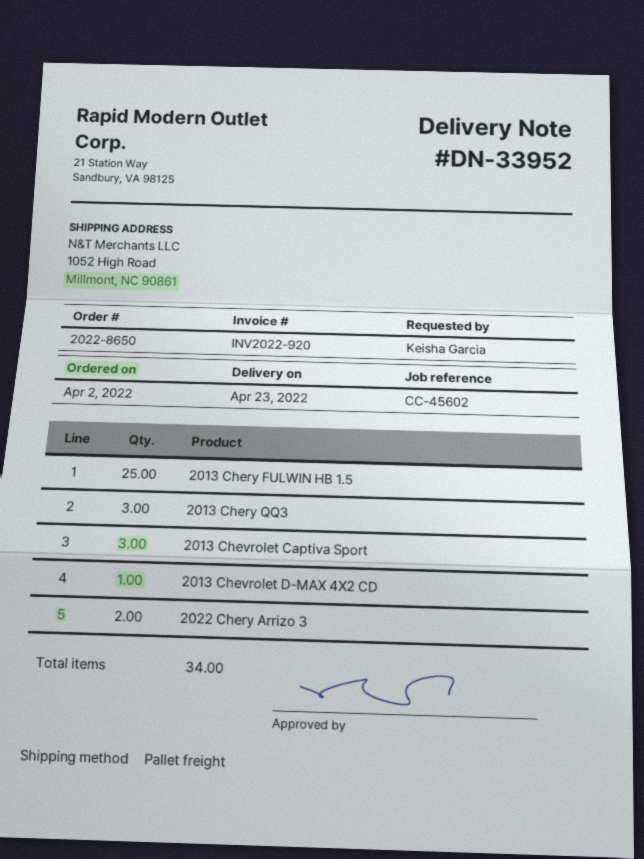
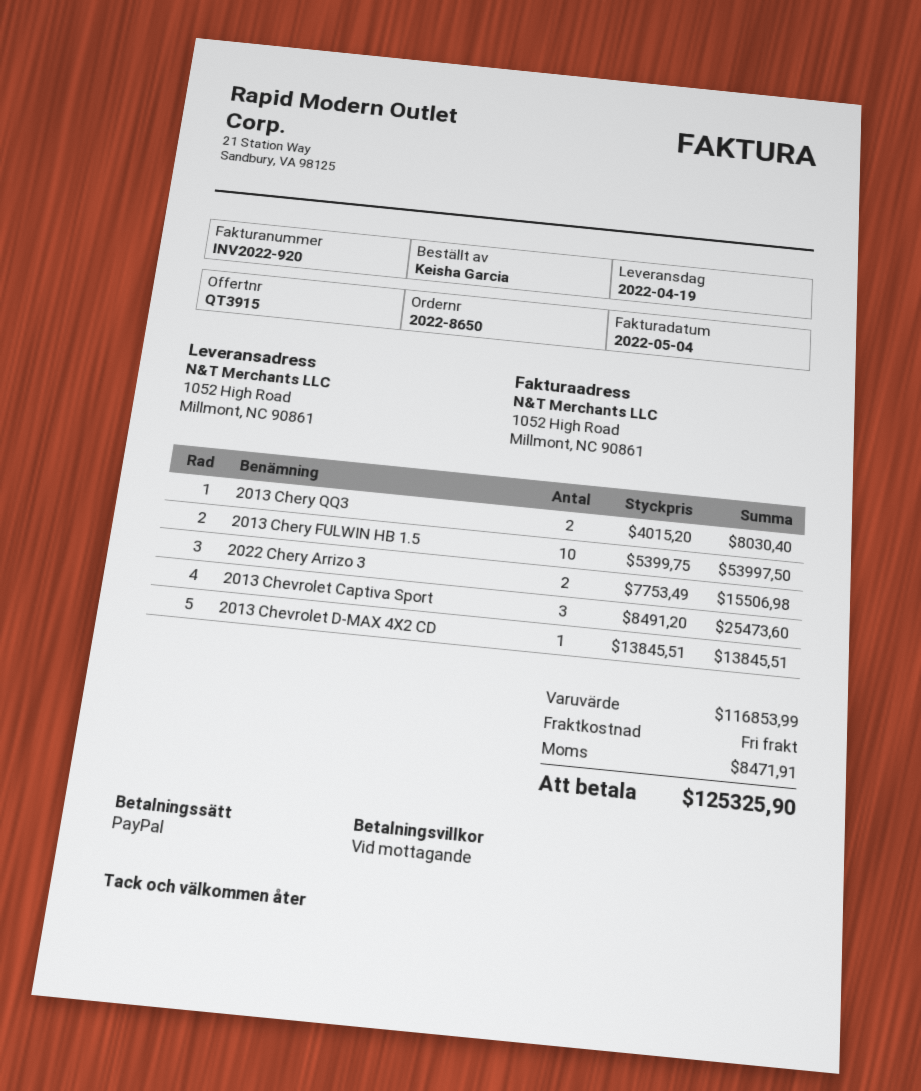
delivery date: 2022-04-23 -> 2022-04-19
2013 Chery FULWIN HB 1.5: 25 -> 10
2013 Chery QQ3: 3 -> 2

